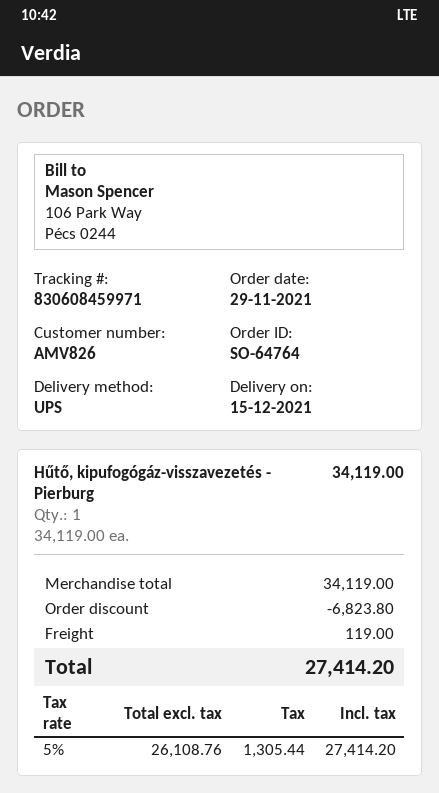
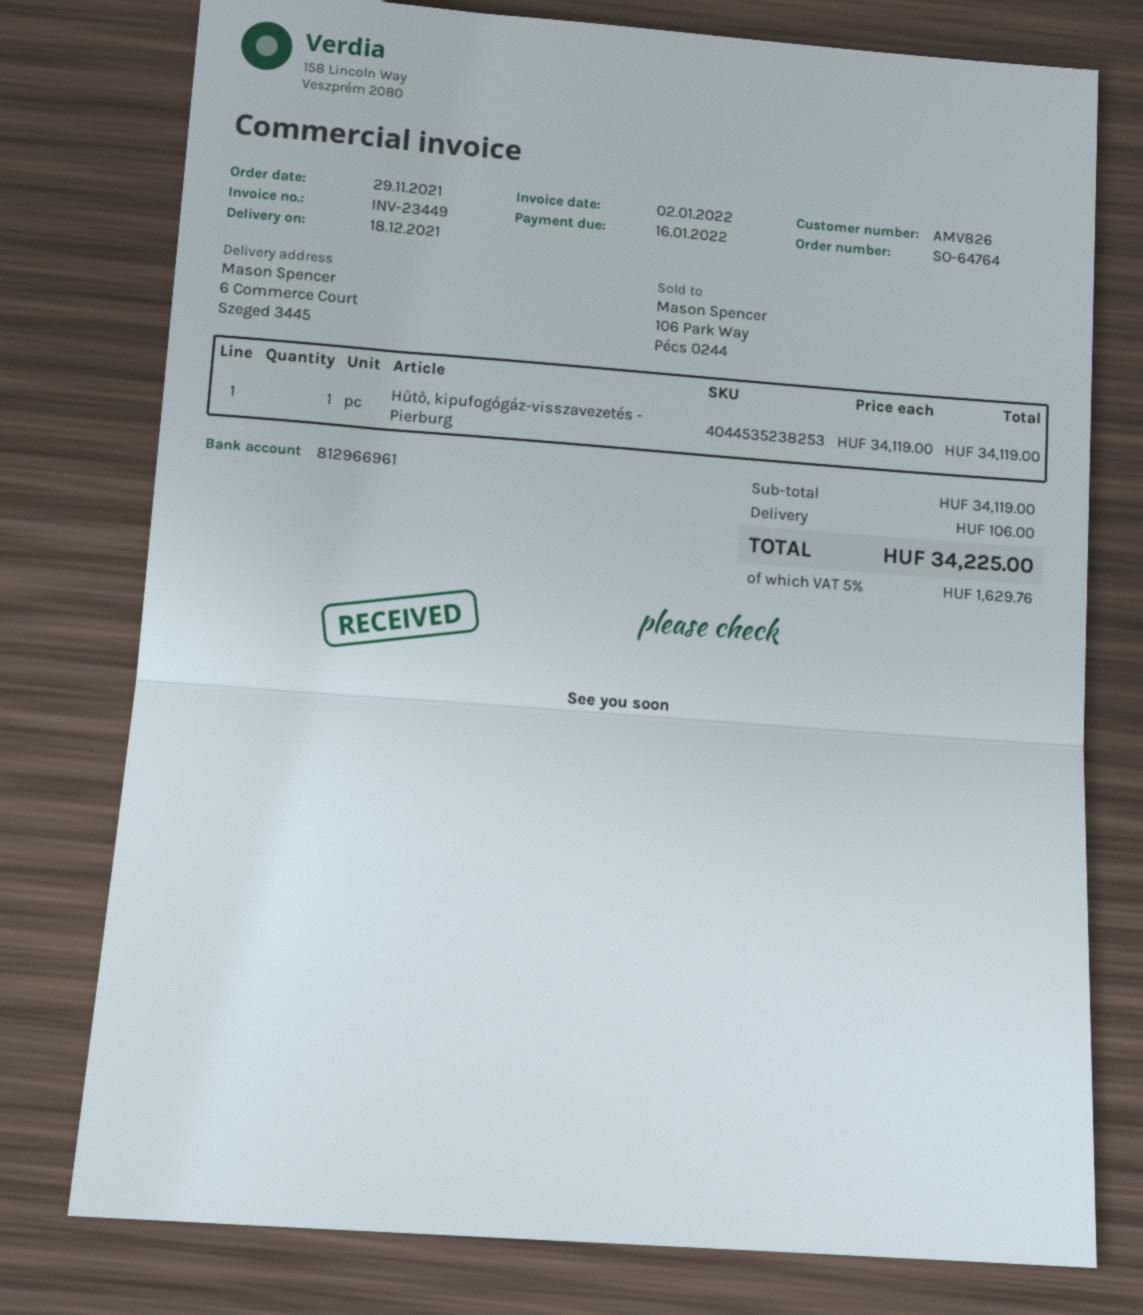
delivery date: 2021-12-15 -> 2021-12-18
discount: 6823.80 -> none
shipping: 119.00 -> 106.00
tax: 5% = 1305.44 -> 5% = 1629.76
total: 27414.20 -> 34225.00

